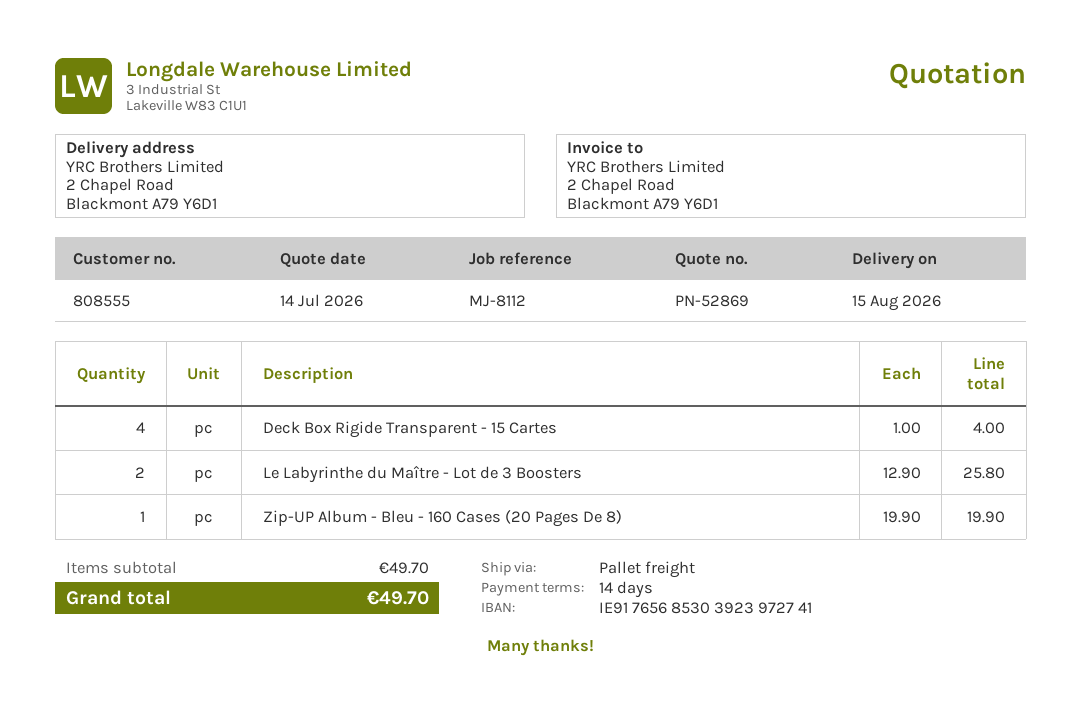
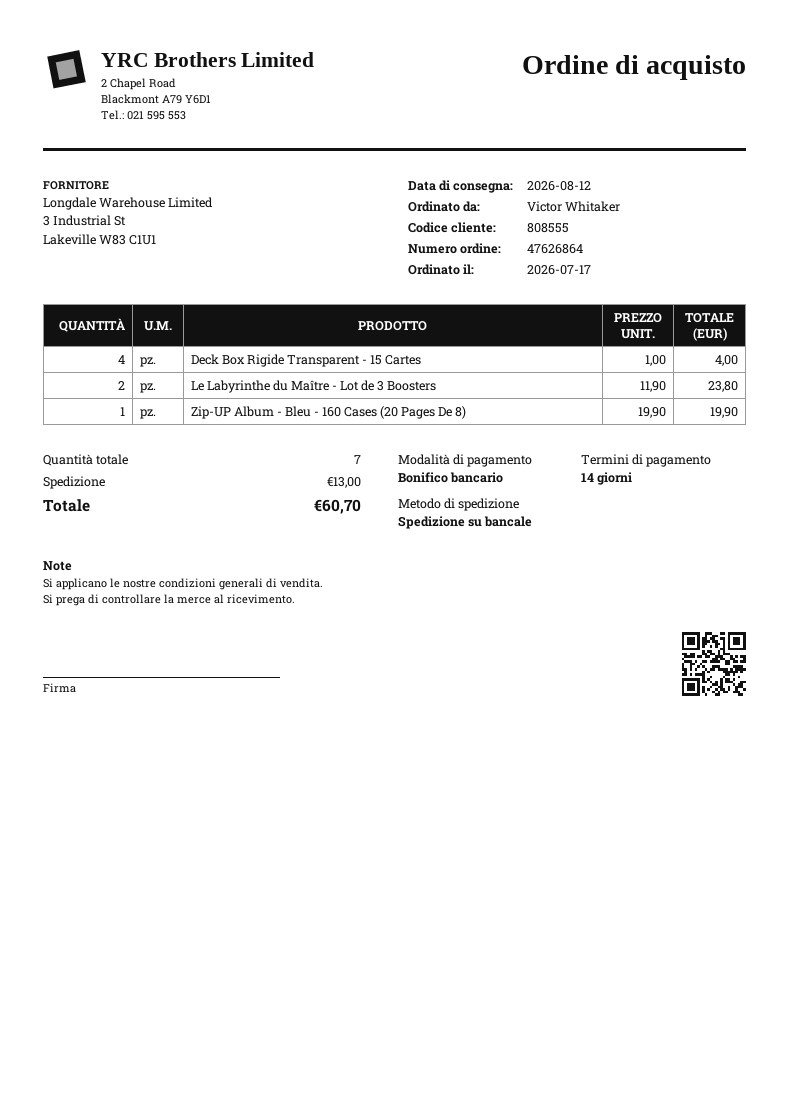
delivery date: 2026-08-15 -> 2026-08-12
Le Labyrinthe du Maître - Lot de 3 Boosters: 2 x 12.90 = 25.80 -> 2 x 11.90 = 23.80
shipping: none -> 13.00
total: 49.70 -> 60.70

